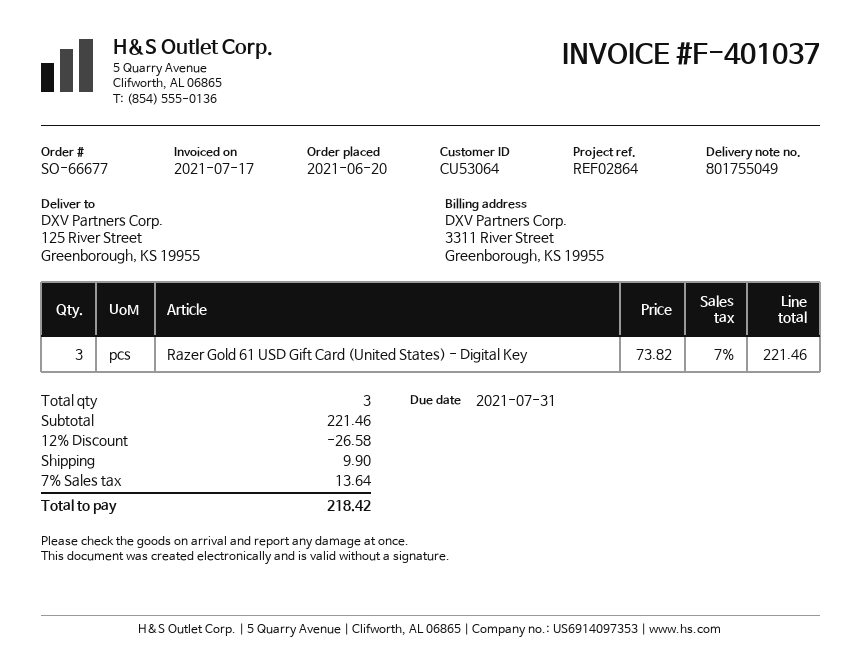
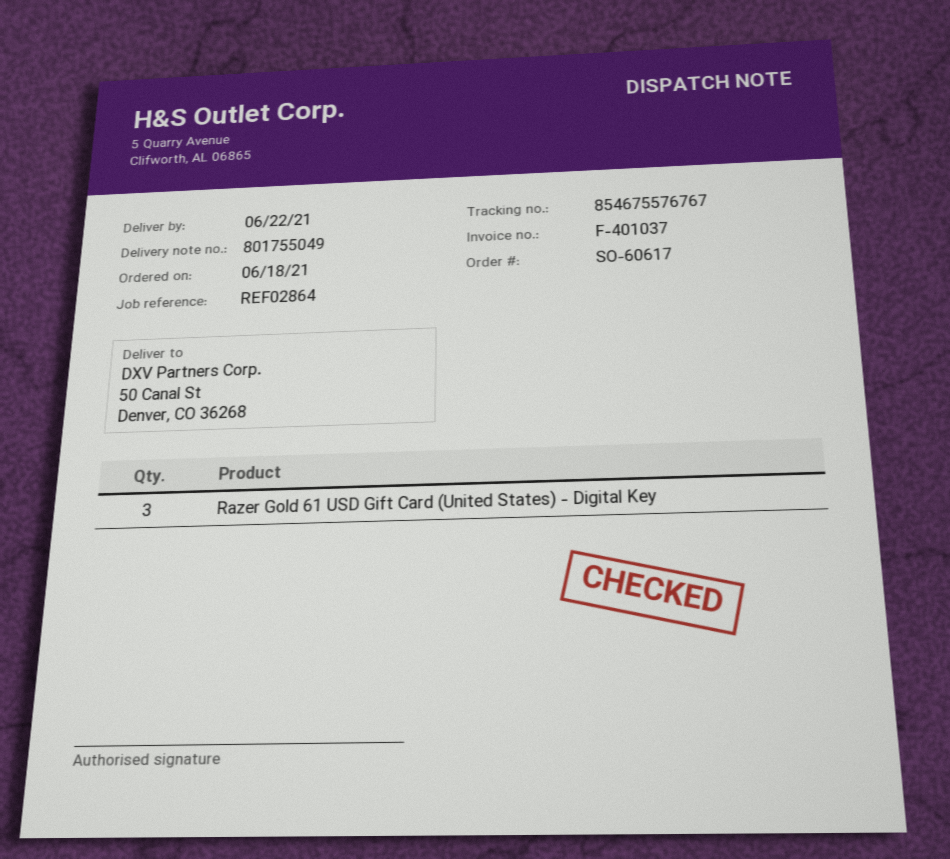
order number: SO-66677 -> SO-60617
order date: 2021-06-20 -> 2021-06-18
ship to: 125 River Street, Greenborough, KS 19955 -> 50 Canal St, Denver, CO 36268

